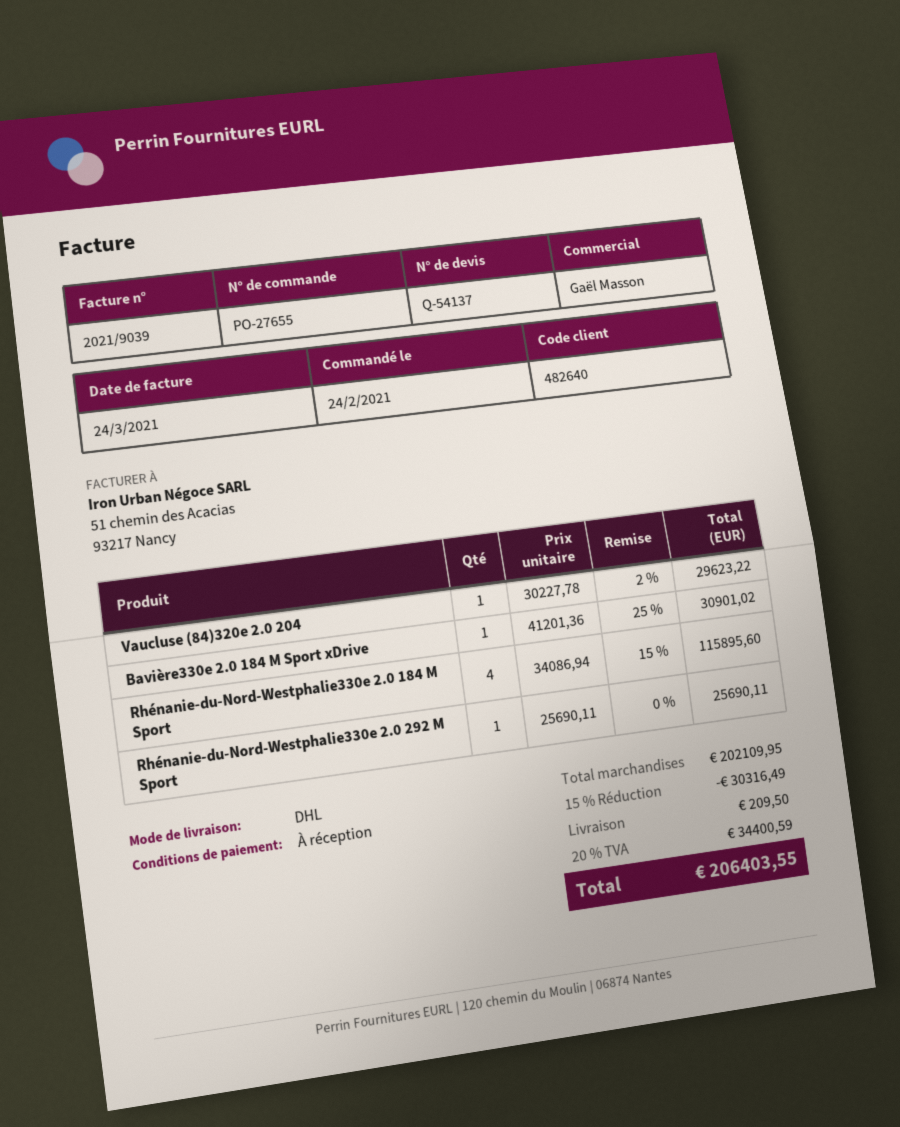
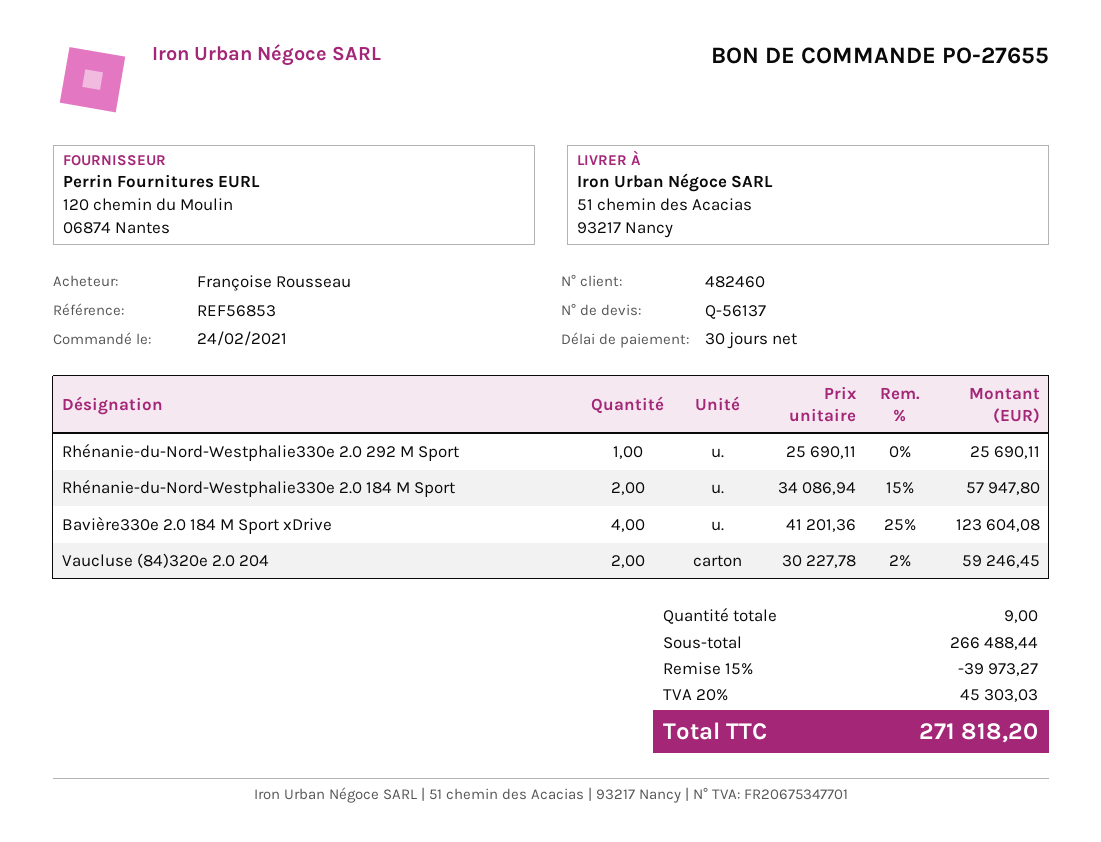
quote number: Q-54137 -> Q-56137
payment terms: on receipt -> 30 days
customer number: 482640 -> 482460
Vaucluse (84)320e 2.0 204: 1 x 30227.78 - 2% = 29623.22 -> 2 x 30227.78 - 2% = 59246.45
Bavière330e 2.0 184 M Sport xDrive: 1 x 41201.36 - 25% = 30901.02 -> 4 x 41201.36 - 25% = 123604.08
Rhénanie-du-Nord-Westphalie330e 2.0 184 M Sport: 4 x 34086.94 - 15% = 115895.60 -> 2 x 34086.94 - 15% = 57947.80
subtotal: 202109.95 -> 266488.44
discount: 15% = 30316.49 -> 15% = 39973.27
shipping: 209.50 -> none
tax: 20% = 34400.59 -> 20% = 45303.03
total: 206403.55 -> 271818.20

